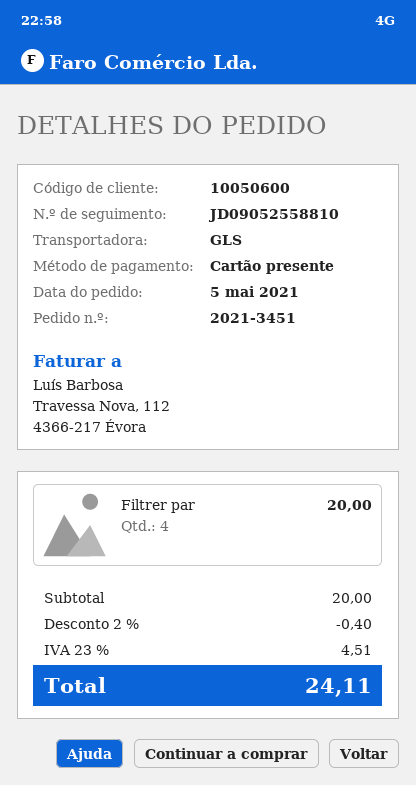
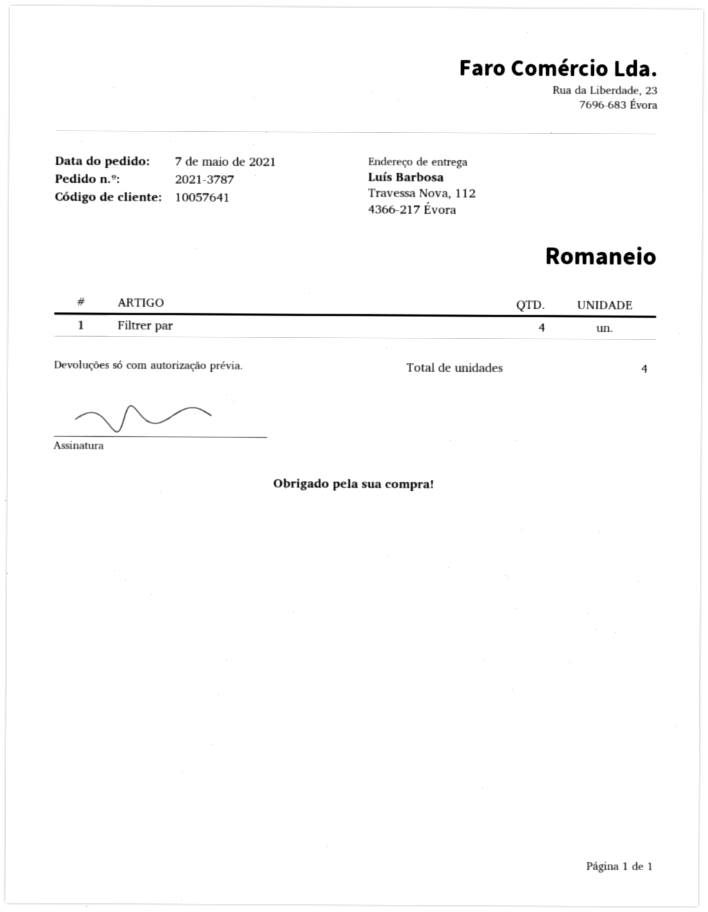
order number: 2021-3451 -> 2021-3787
order date: 2021-05-05 -> 2021-05-07
customer number: 10050600 -> 10057641

